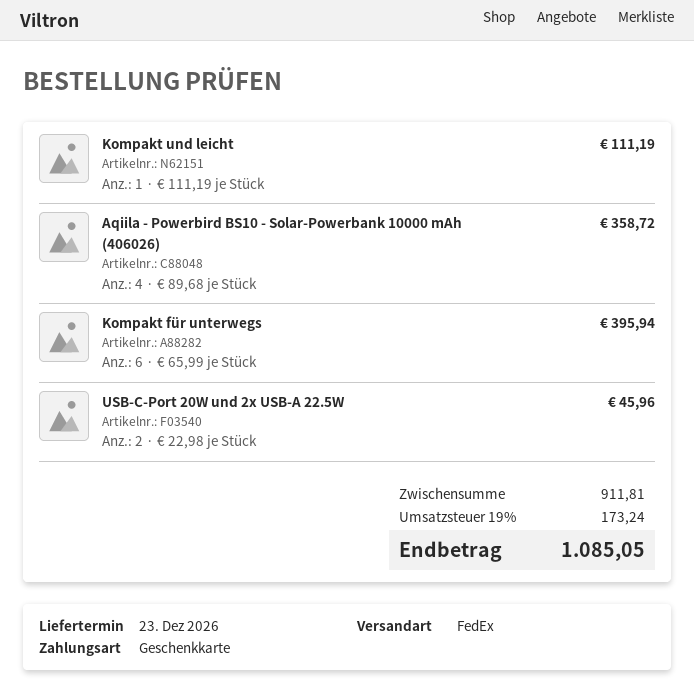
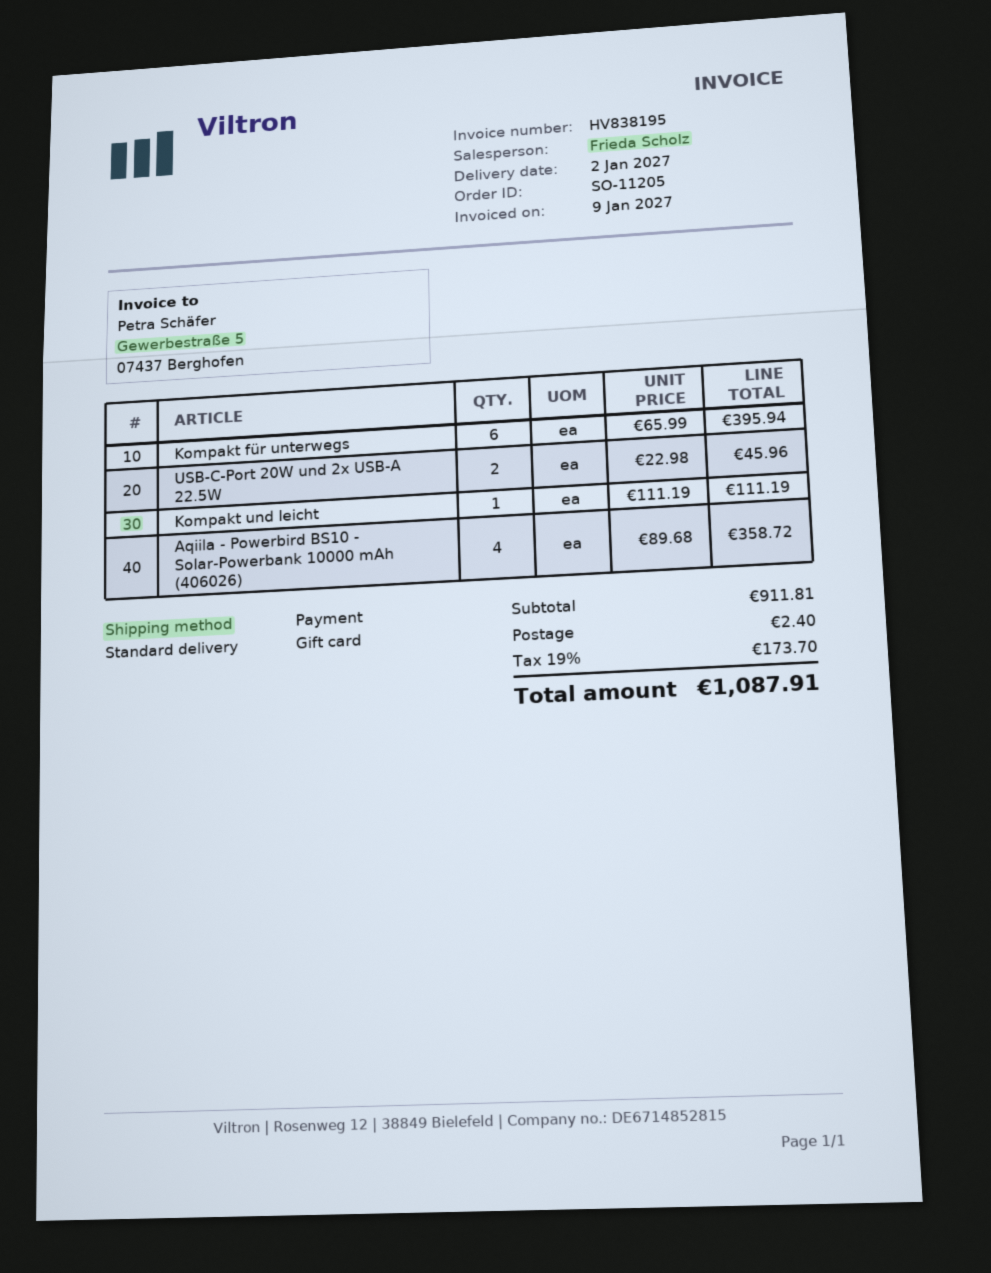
delivery date: 2026-12-23 -> 2027-01-02
shipping method: FedEx -> standard
shipping: none -> 2.40
tax: 19% = 173.24 -> 19% = 173.70
total: 1085.05 -> 1087.91

